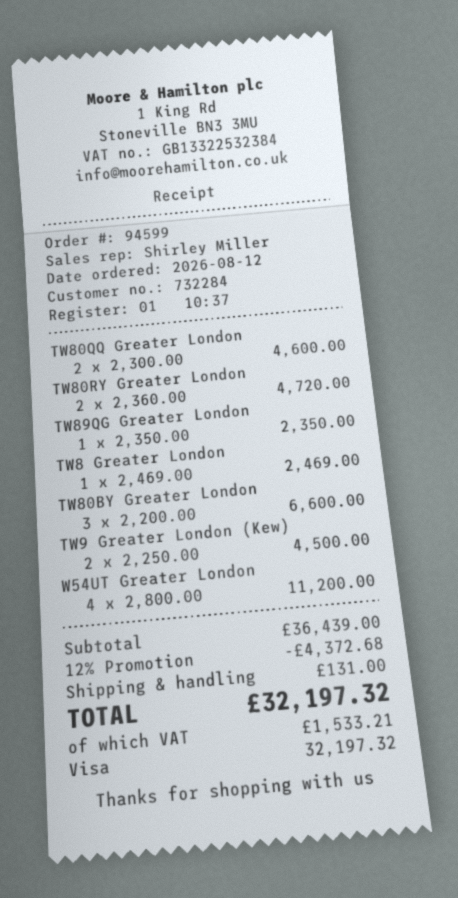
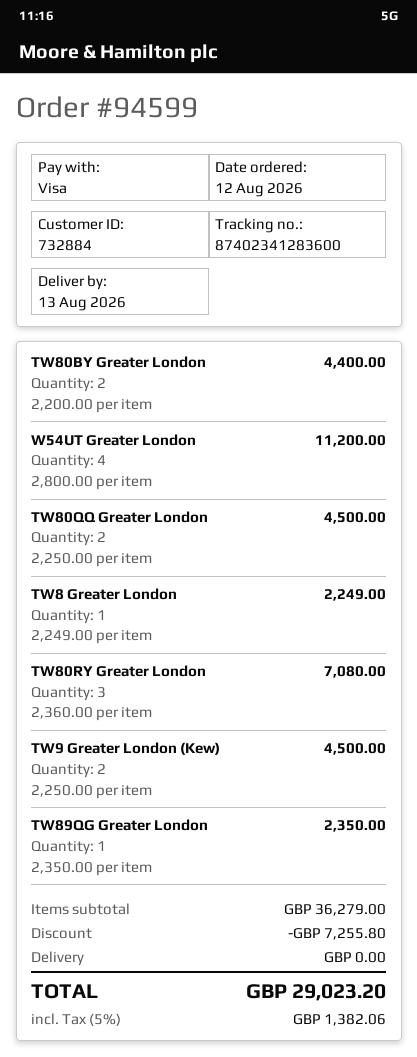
customer number: 732284 -> 732884
TW80QQ Greater London: 2 x 2300.00 = 4600.00 -> 2 x 2250.00 = 4500.00
TW80RY Greater London: 2 x 2360.00 = 4720.00 -> 3 x 2360.00 = 7080.00
TW8 Greater London: 1 x 2469.00 = 2469.00 -> 1 x 2249.00 = 2249.00
TW80BY Greater London: 3 x 2200.00 = 6600.00 -> 2 x 2200.00 = 4400.00
subtotal: 36439.00 -> 36279.00
discount: 4372.68 -> 7255.80
shipping: 131.00 -> 0.00
tax: 1533.21 -> 1382.06
total: 32197.32 -> 29023.20

